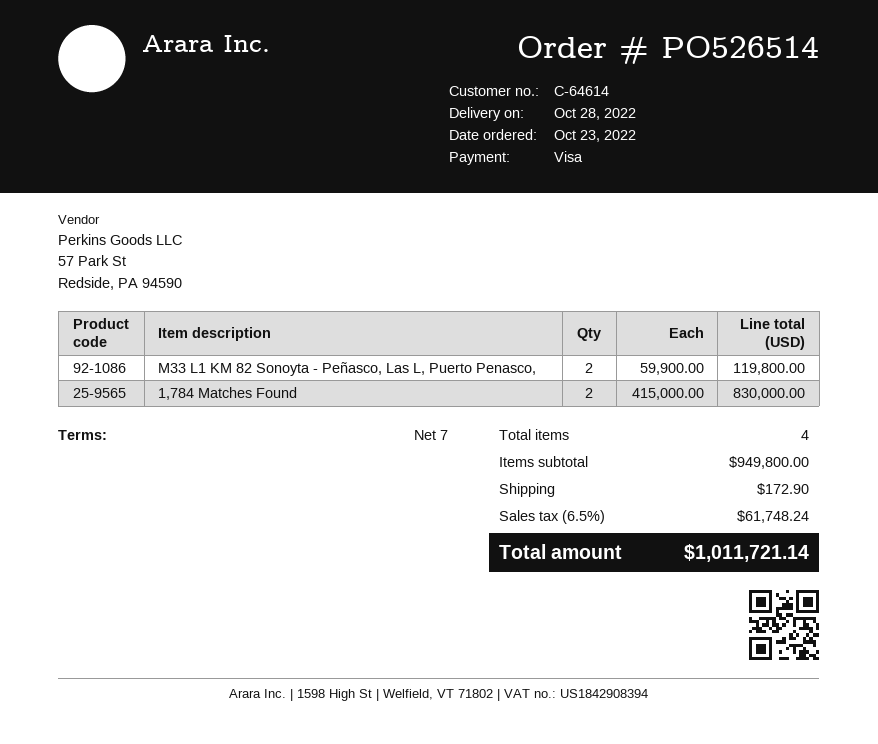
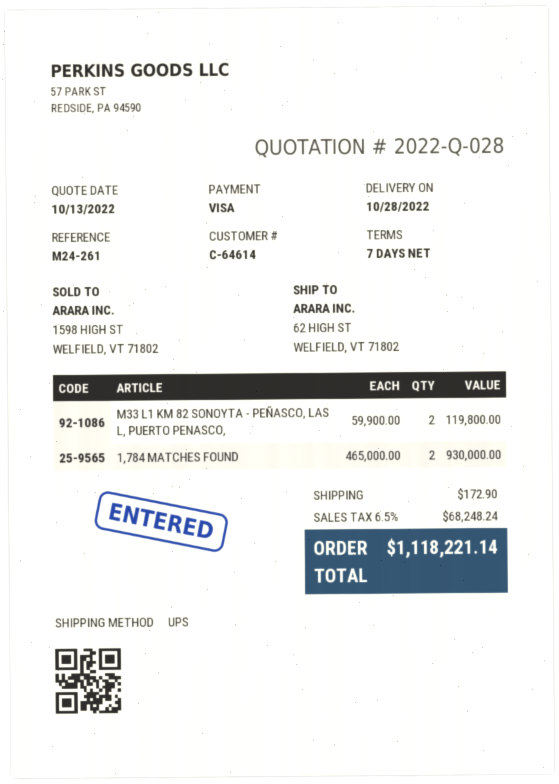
1,784 Matches Found: 2 x 415000.00 = 830000.00 -> 2 x 465000.00 = 930000.00
tax: 6.5% = 61748.24 -> 6.5% = 68248.24
total: 1011721.14 -> 1118221.14

